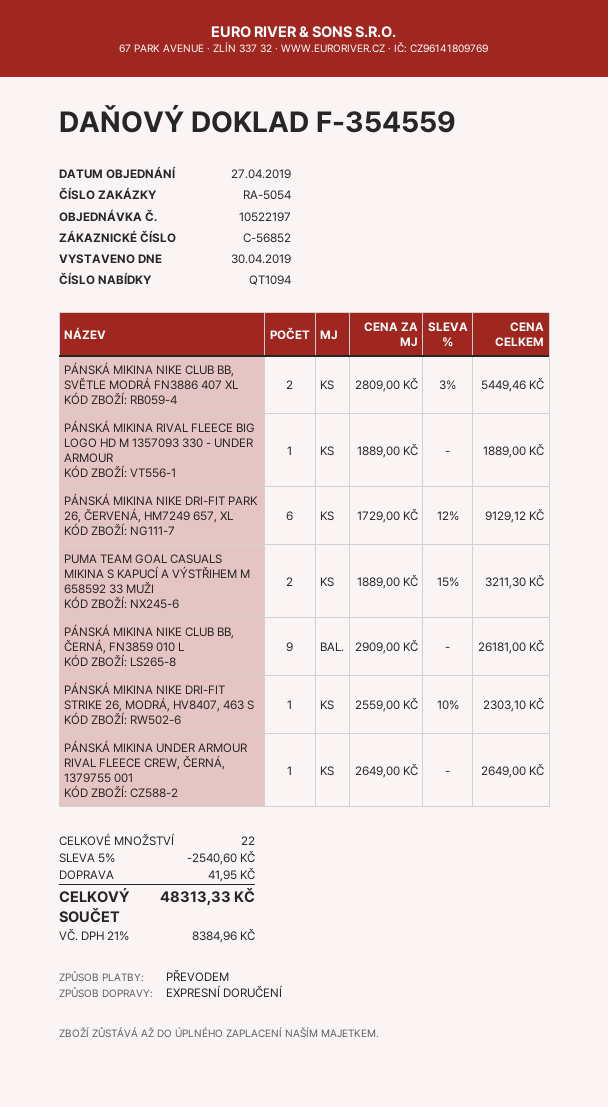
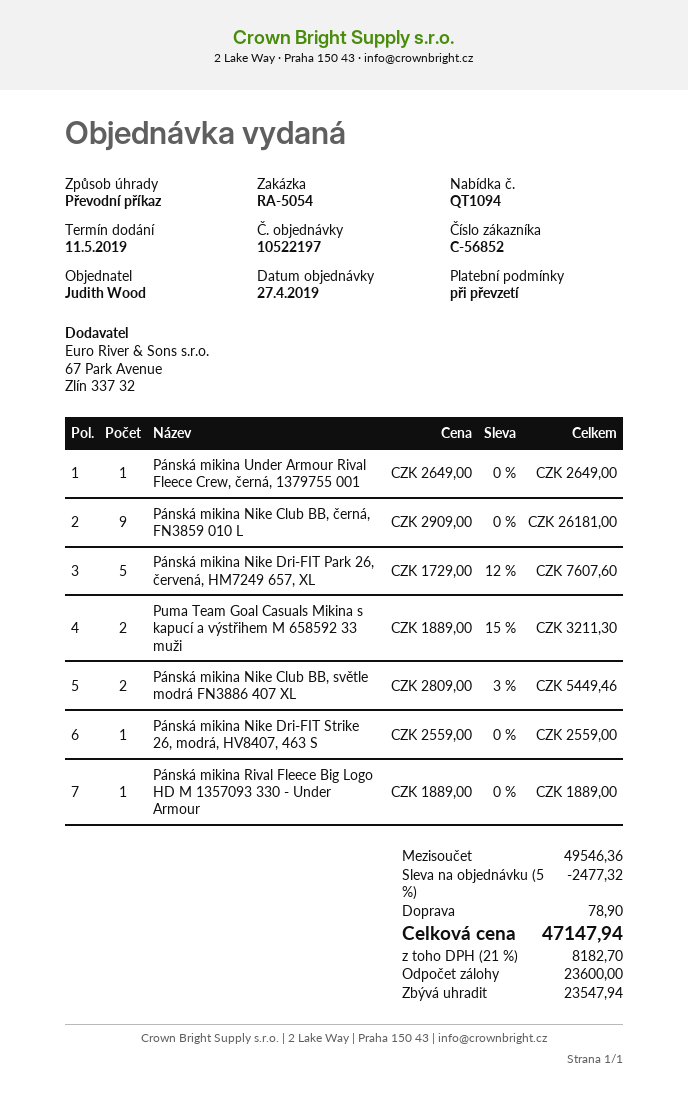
PÁNSKÁ MIKINA NIKE DRI-FIT PARK 26, ČERVENÁ, HM7249 657, XL: 6 x 1729.00 - 12% = 9129.12 -> 5 x 1729.00 - 12% = 7607.60
PÁNSKÁ MIKINA NIKE DRI-FIT STRIKE 26, MODRÁ, HV8407, 463 S: 1 x 2559.00 - 10% = 2303.10 -> 1 x 2559.00 = 2559.00
discount: 5% = 2540.60 -> 5% = 2477.32
shipping: 41.95 -> 78.90
tax: 21% = 8384.96 -> 21% = 8182.70
total: 48313.33 -> 47147.94

